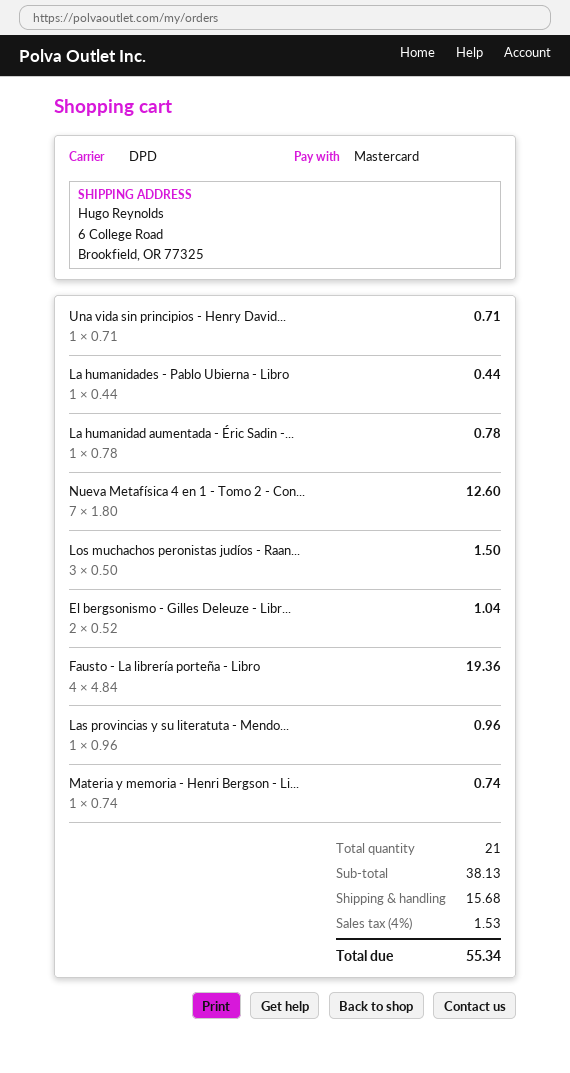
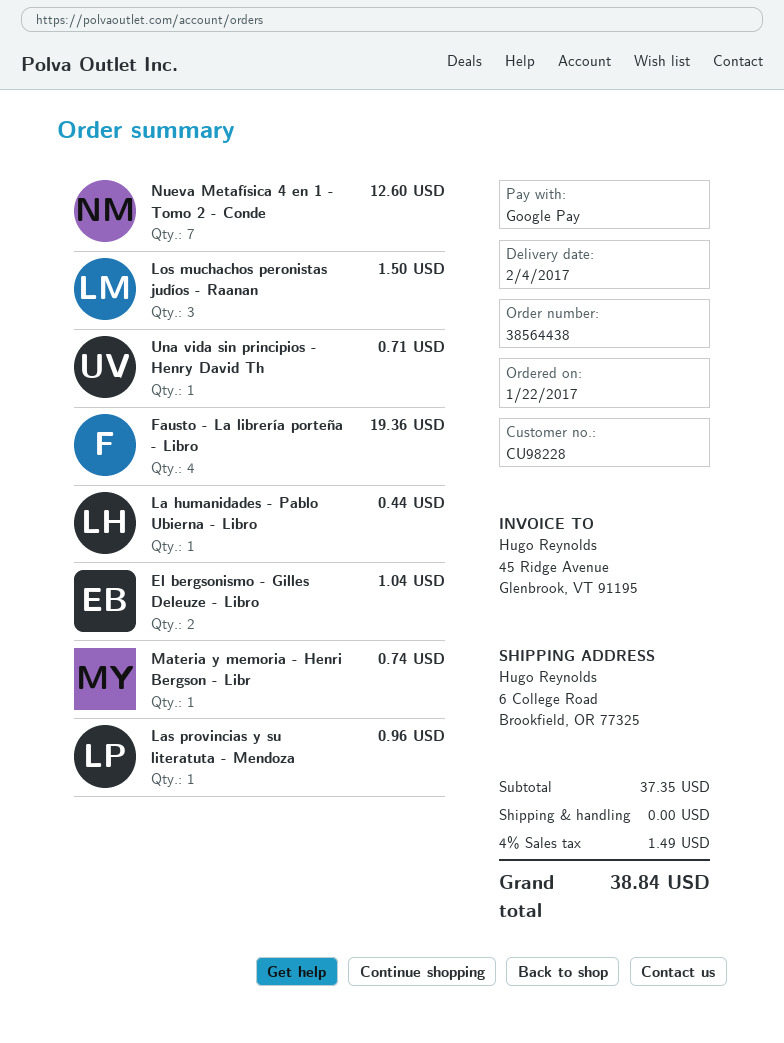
payment method: Mastercard -> Google Pay
La humanidad aumentada - Éric Sadin -...: 1 for 0.78 -> none
subtotal: 38.13 -> 37.35
shipping: 15.68 -> 0.00
tax: 4% = 1.53 -> 4% = 1.49
total: 55.34 -> 38.84

